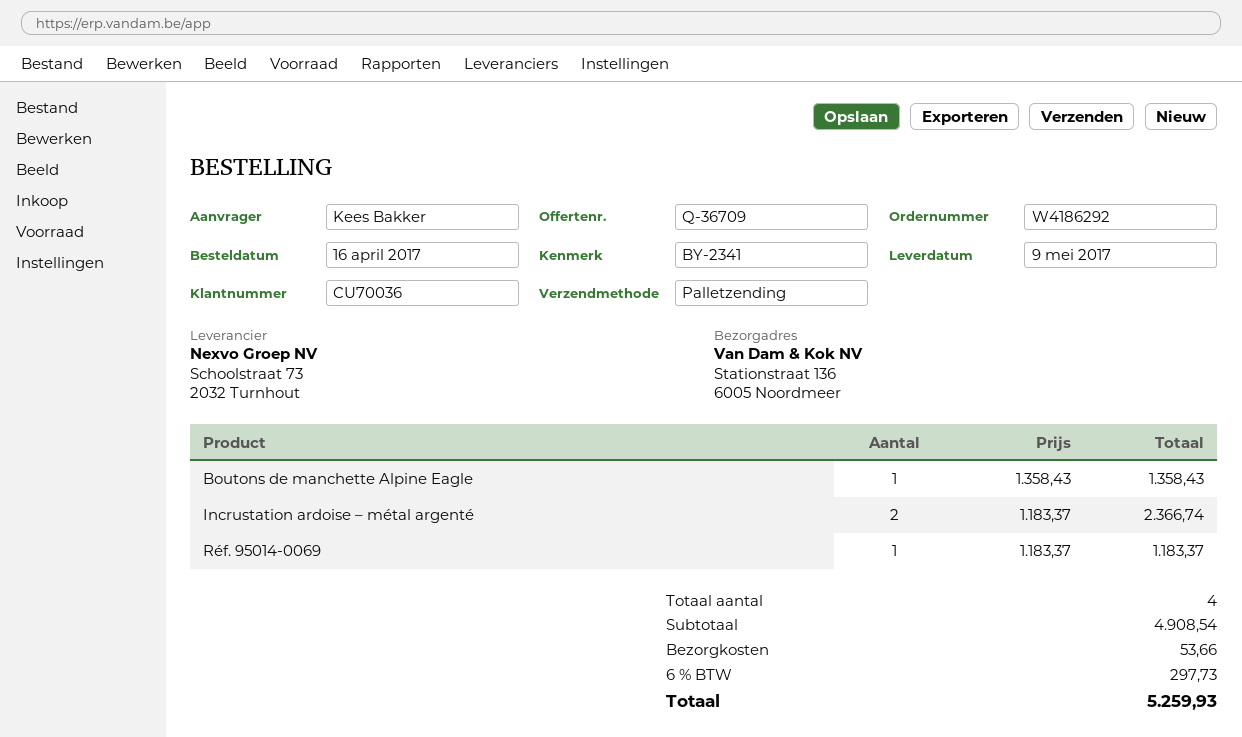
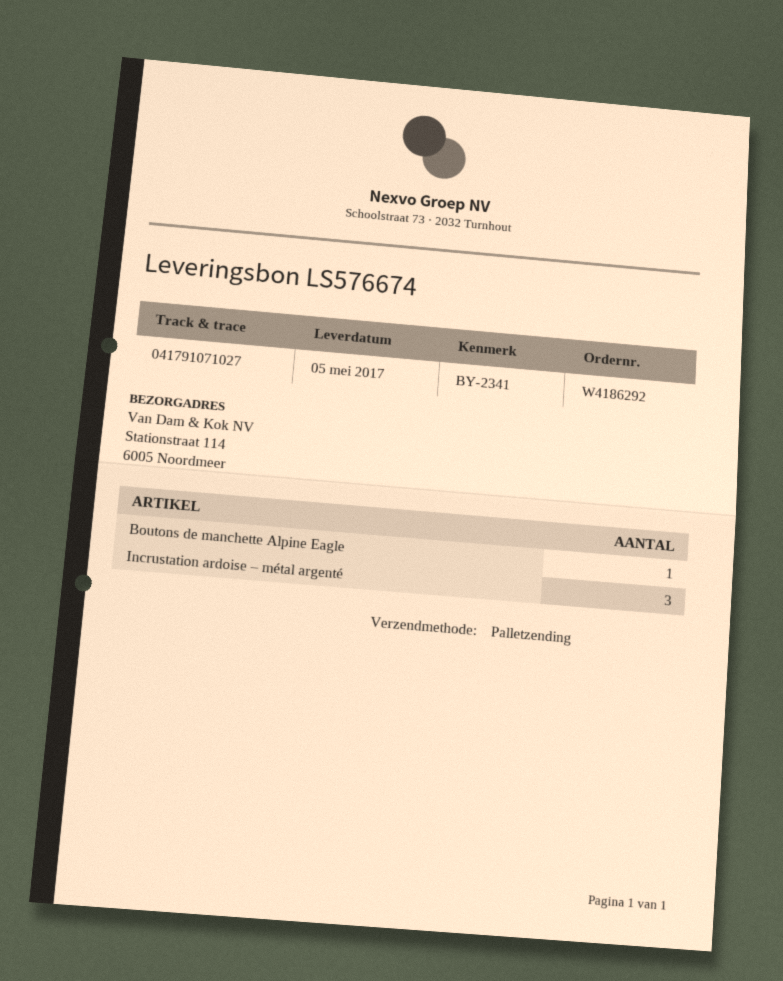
delivery date: 2017-05-09 -> 2017-05-05
ship to: Stationstraat 136, 6005 Noordmeer -> Stationstraat 114, 6005 Noordmeer
Incrustation ardoise – métal argenté: 2 -> 3
Réf. 95014-0069: 1 -> none

